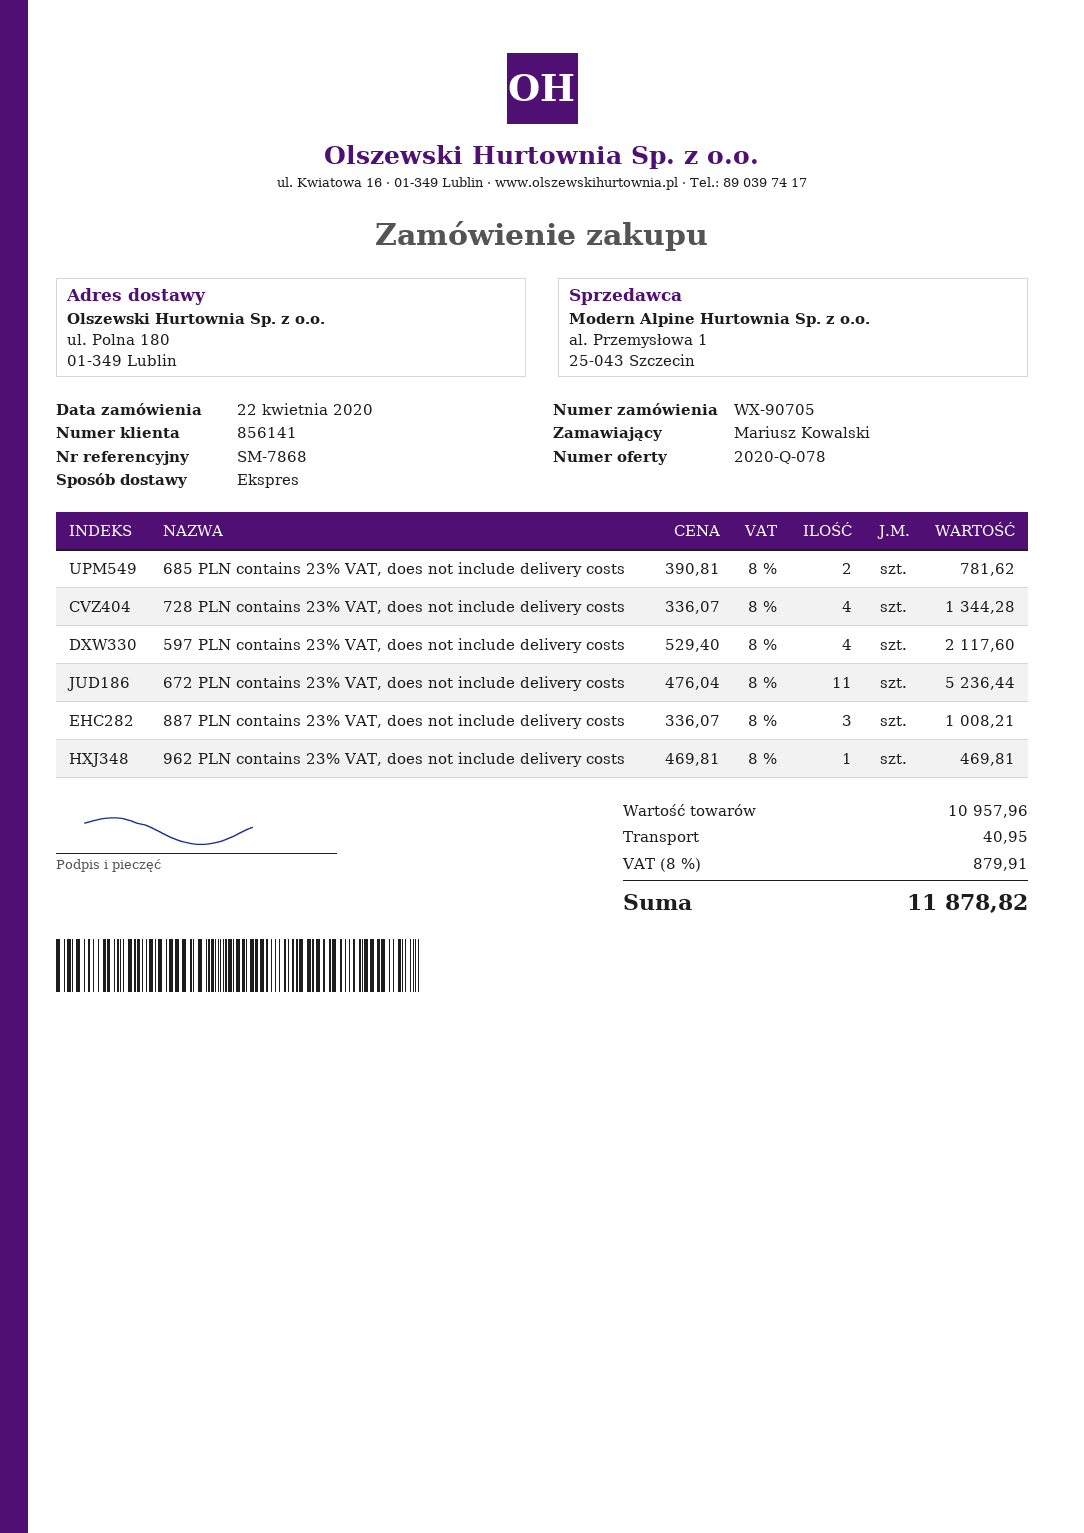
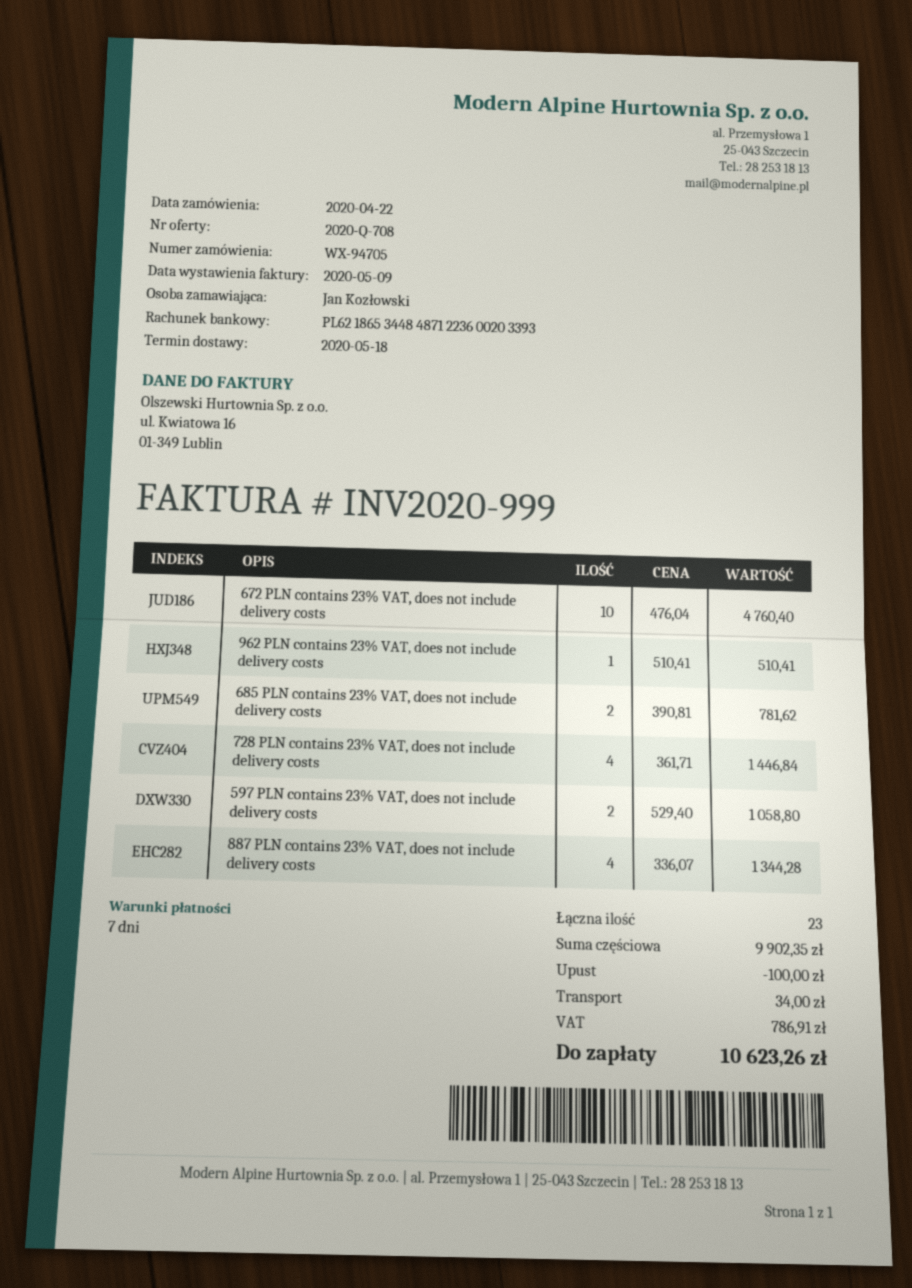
quote number: 2020-Q-078 -> 2020-Q-708
order number: WX-90705 -> WX-94705
ordered by: Mariusz Kowalski -> Jan Kozłowski
728 PLN contains 23% VAT, does not include delivery costs: 4 x 336.07 = 1344.28 -> 4 x 361.71 = 1446.84
597 PLN contains 23% VAT, does not include delivery costs: 4 x 529.40 = 2117.60 -> 2 x 529.40 = 1058.80
672 PLN contains 23% VAT, does not include delivery costs: 11 x 476.04 = 5236.44 -> 10 x 476.04 = 4760.40
887 PLN contains 23% VAT, does not include delivery costs: 3 x 336.07 = 1008.21 -> 4 x 336.07 = 1344.28
962 PLN contains 23% VAT, does not include delivery costs: 1 x 469.81 = 469.81 -> 1 x 510.41 = 510.41
subtotal: 10957.96 -> 9902.35
discount: none -> 100.00
shipping: 40.95 -> 34.00
tax: 879.91 -> 786.91
total: 11878.82 -> 10623.26

